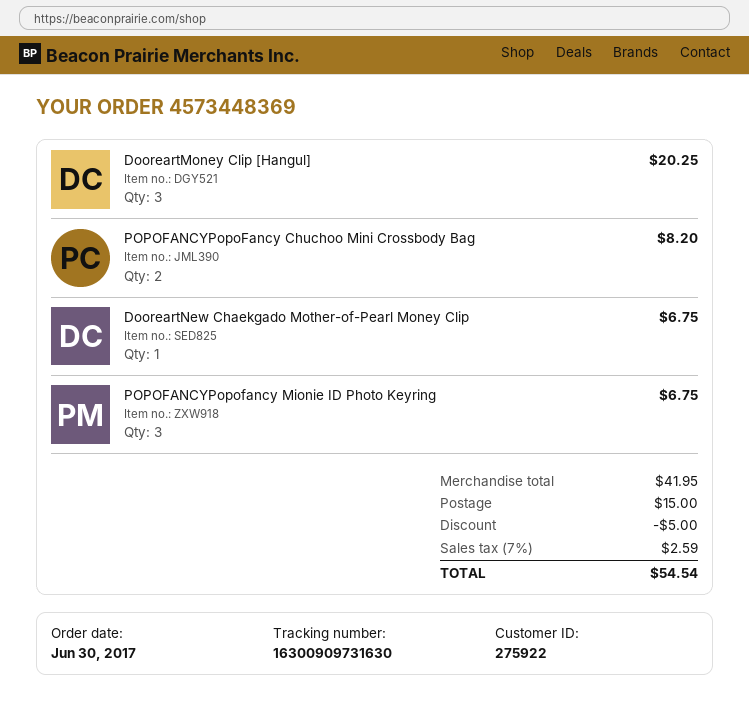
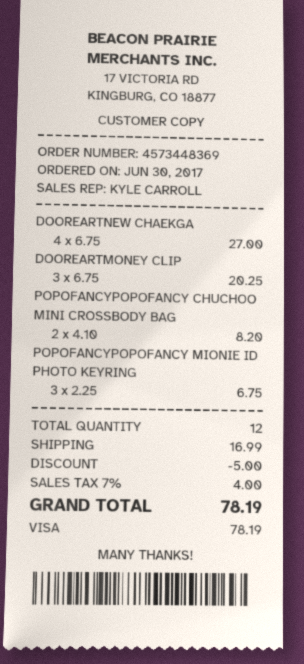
DooreartNew Chaekgado Mother-of-Pearl Money Clip: 1 for 6.75 -> 4 for 27.00
shipping: 15.00 -> 16.99
tax: 7% = 2.59 -> 7% = 4.00
total: 54.54 -> 78.19

